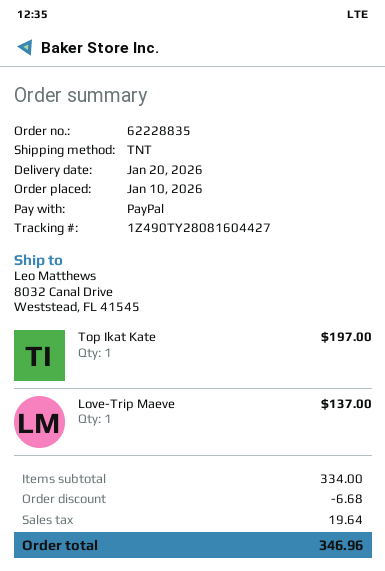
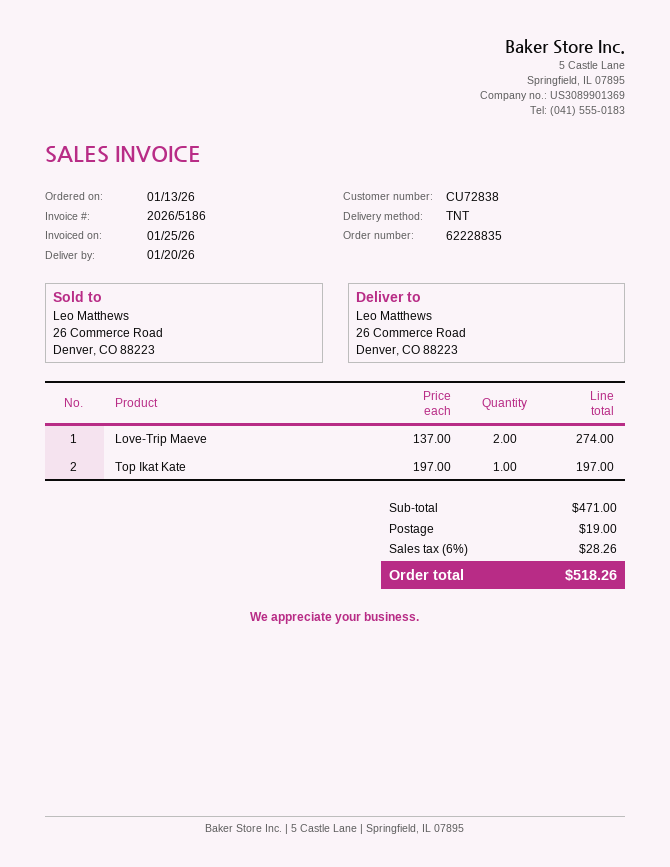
order date: 2026-01-10 -> 2026-01-13
ship to: 8032 Canal Drive, Weststead, FL 41545 -> 26 Commerce Road, Denver, CO 88223
Love-Trip Maeve: 1 for 137.00 -> 2 for 274.00
subtotal: 334.00 -> 471.00
discount: 6.68 -> none
shipping: none -> 19.00
tax: 19.64 -> 28.26
total: 346.96 -> 518.26

